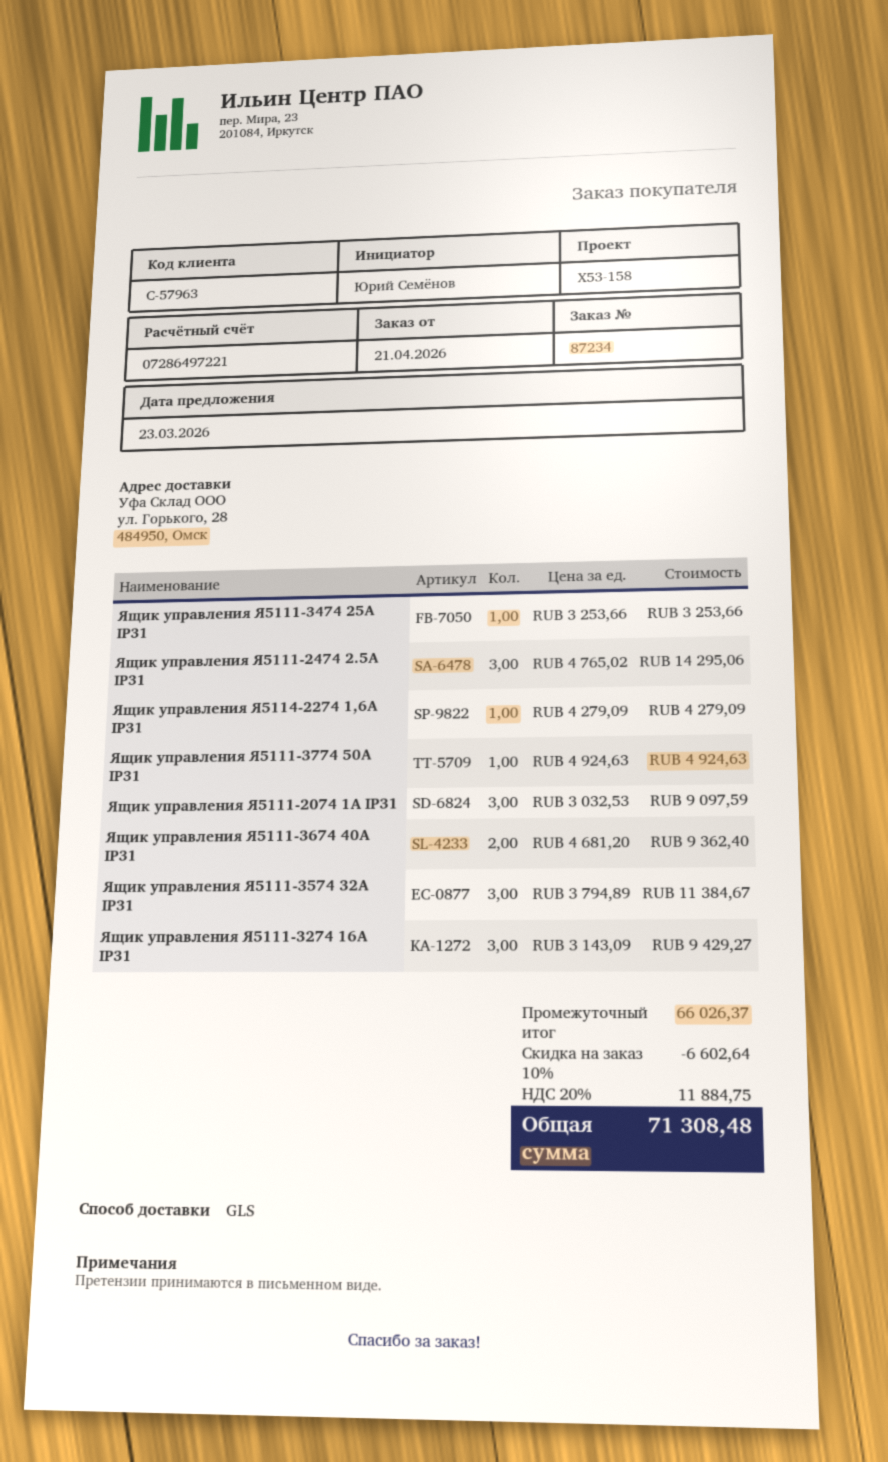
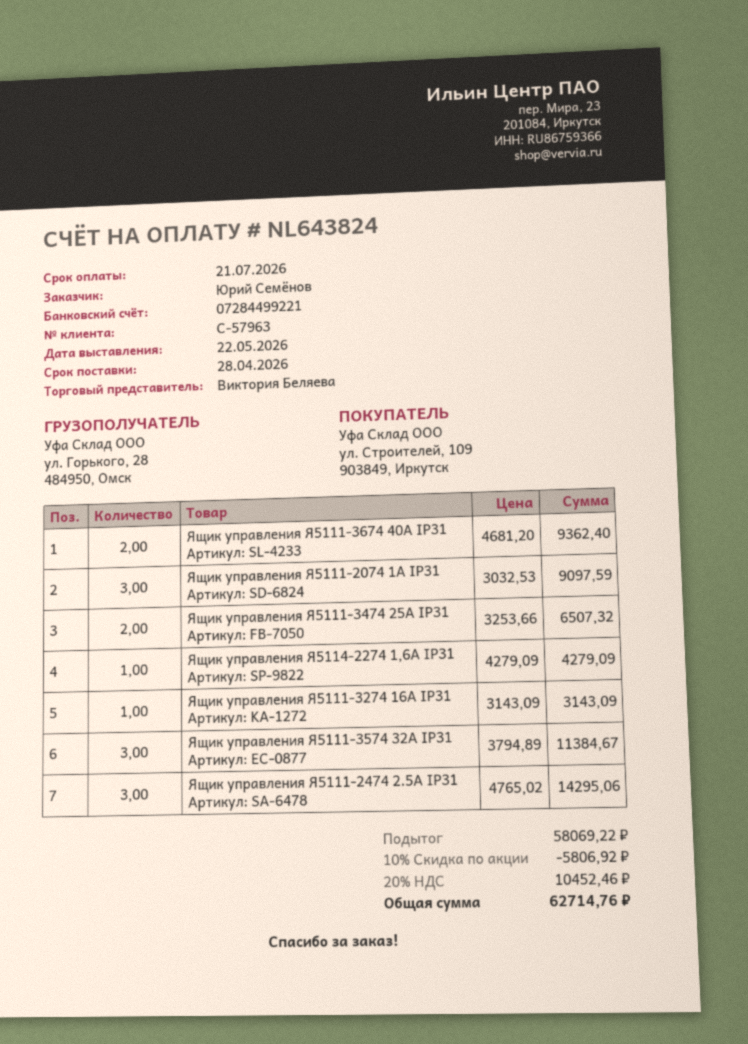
bank account: 07286497221 -> 07284499221
Ящик управления Я5111-3474 25А IP31: 1 x 3253.66 = 3253.66 -> 2 x 3253.66 = 6507.32
Ящик управления Я5111-3774 50А IP31: 1 x 4924.63 = 4924.63 -> none
Ящик управления Я5111-3274 16А IP31: 3 x 3143.09 = 9429.27 -> 1 x 3143.09 = 3143.09
subtotal: 66026.37 -> 58069.22
discount: 10% = 6602.64 -> 10% = 5806.92
tax: 20% = 11884.75 -> 20% = 10452.46
total: 71308.48 -> 62714.76

